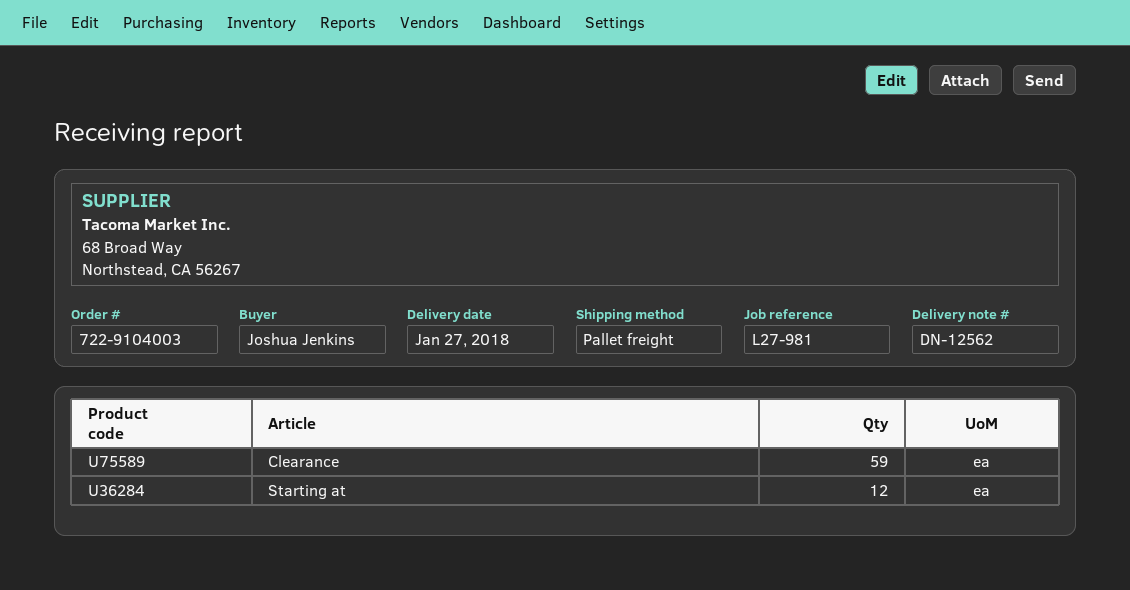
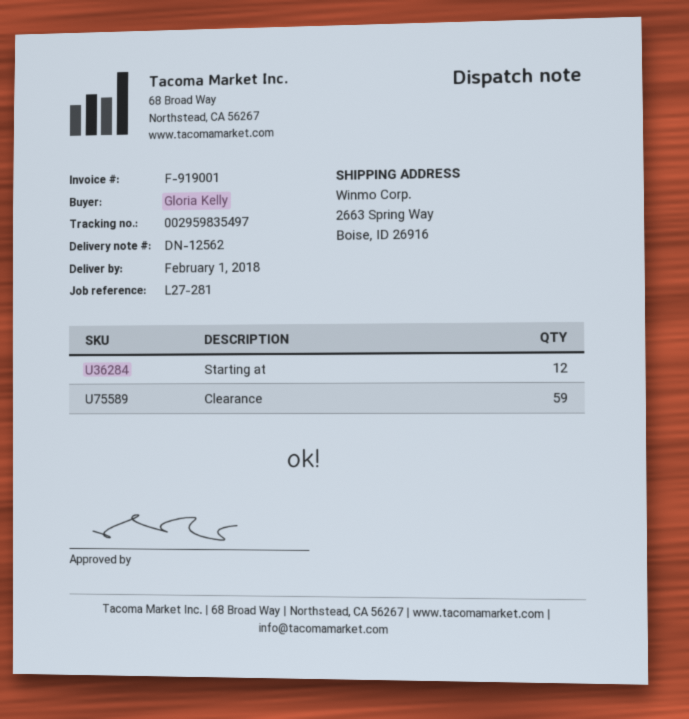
delivery date: 2018-01-27 -> 2018-02-01
reference: L27-981 -> L27-281
ordered by: Joshua Jenkins -> Gloria Kelly

